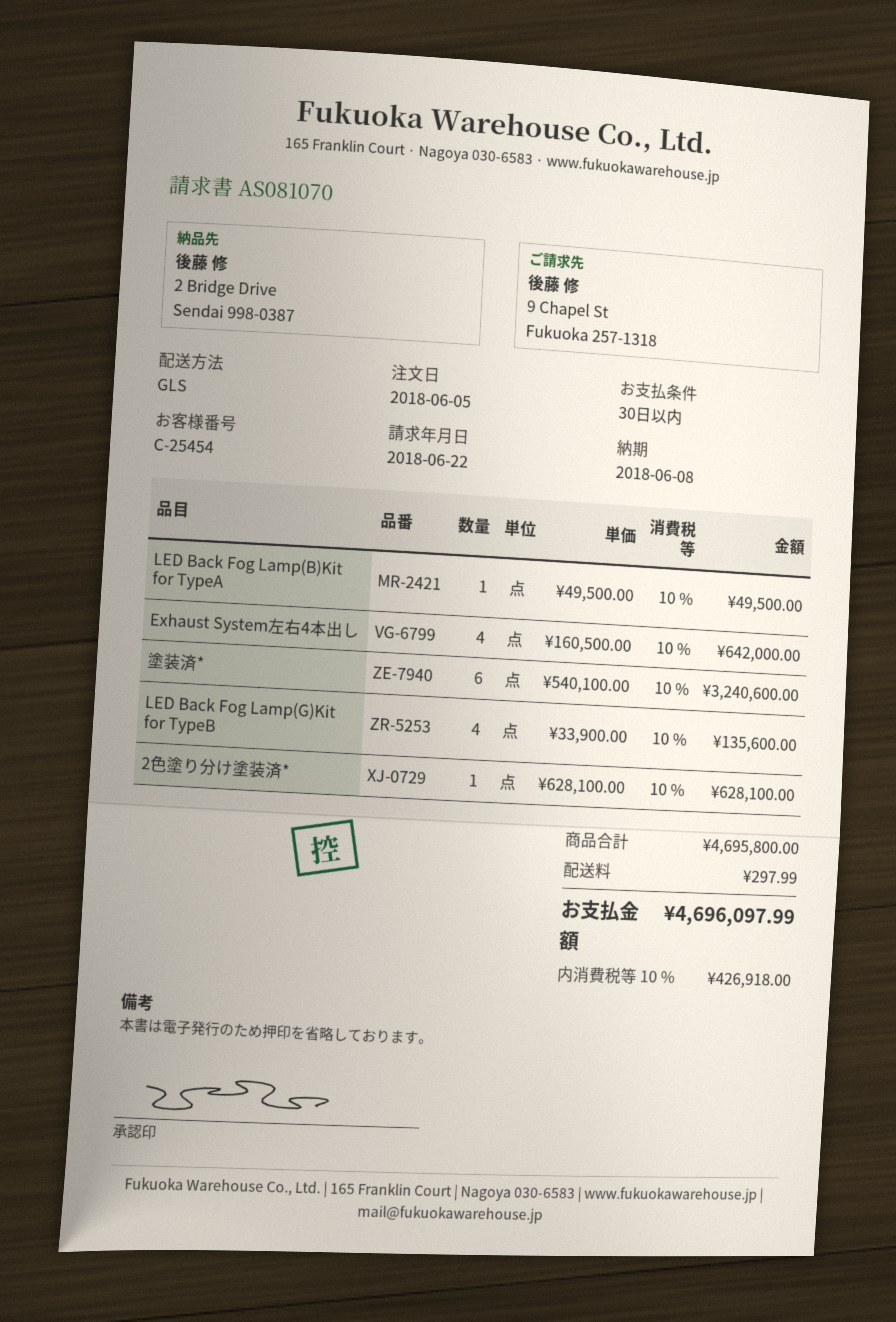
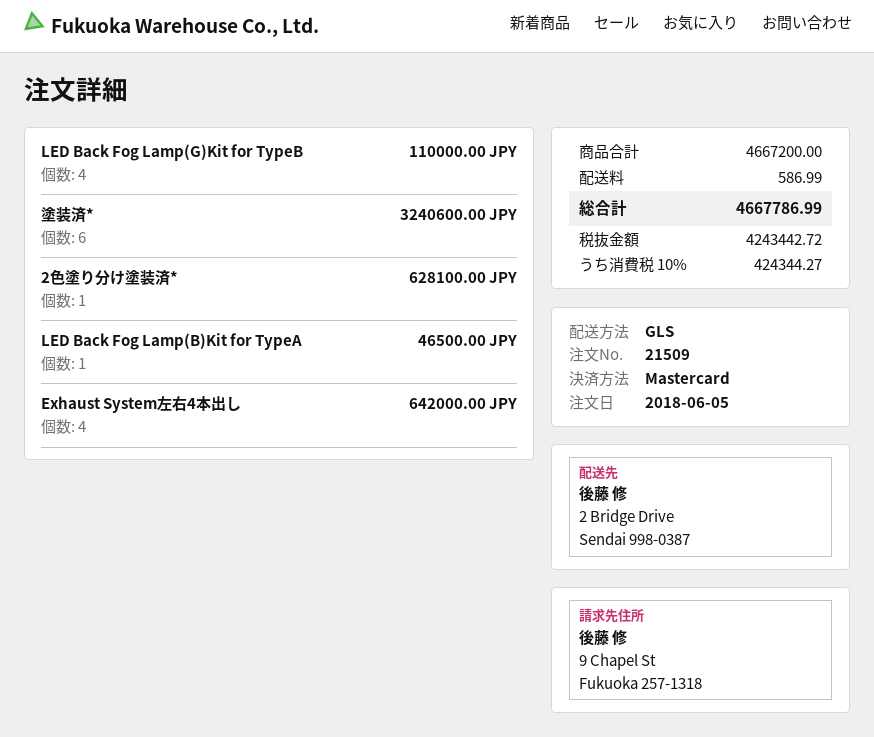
LED Back Fog Lamp(B)Kit for TypeA: 1 for 49500.00 -> 1 for 46500.00
LED Back Fog Lamp(G)Kit for TypeB: 4 for 135600.00 -> 4 for 110000.00
subtotal: 4695800.00 -> 4667200.00
shipping: 297.99 -> 586.99
tax: 10% = 426918.00 -> 10% = 424344.27
total: 4696097.99 -> 4667786.99

